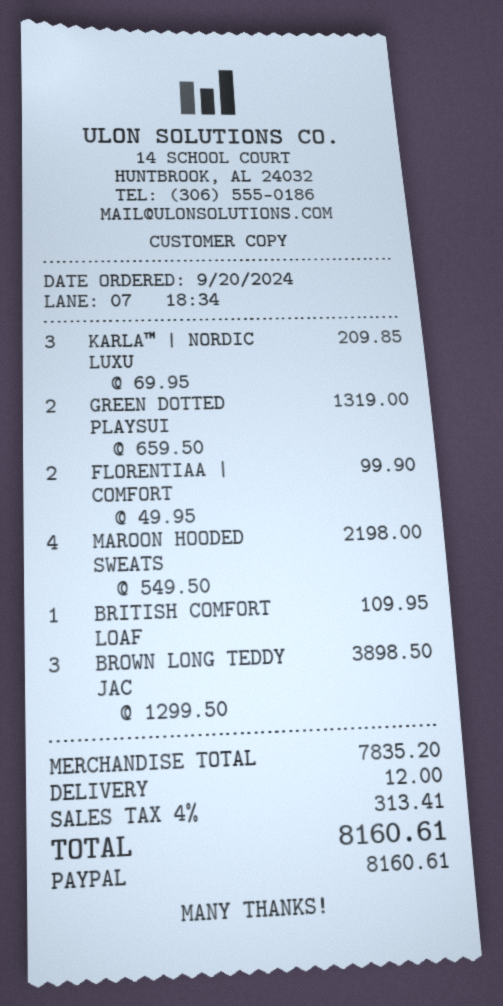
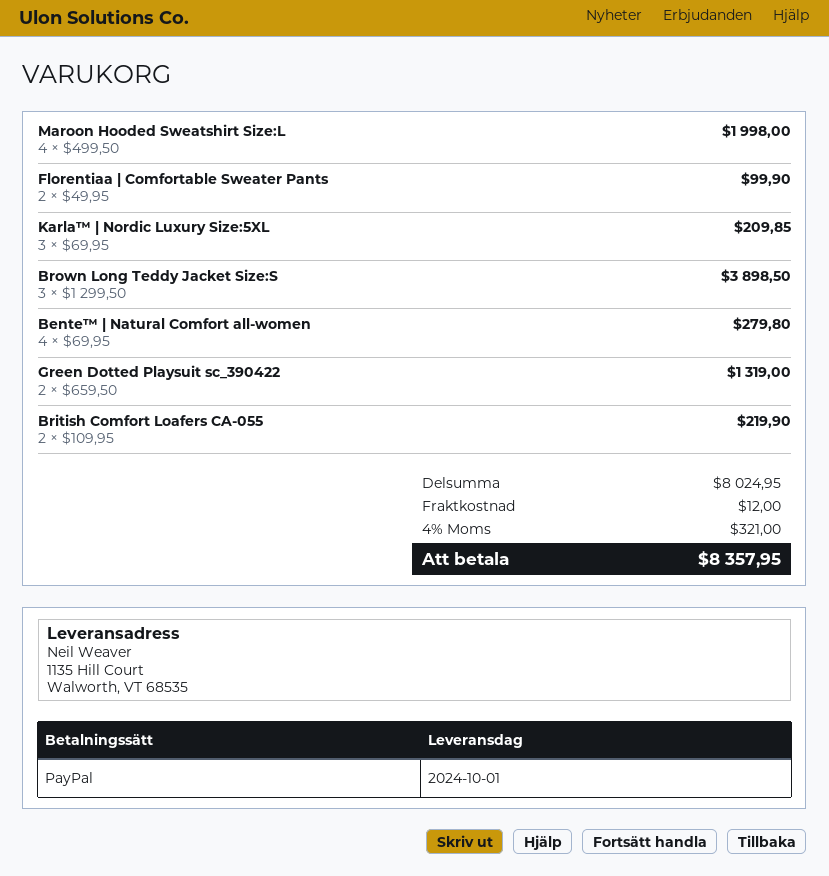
MAROON HOODED SWEATS: 4 x 549.50 = 2198.00 -> 4 x 499.50 = 1998.00
BRITISH COMFORT LOAF: 1 x 109.95 = 109.95 -> 2 x 109.95 = 219.90
Bente™ | Natural Comfort all-women: none -> 4 x 69.95 = 279.80
subtotal: 7835.20 -> 8024.95
tax: 4% = 313.41 -> 4% = 321.00
total: 8160.61 -> 8357.95

